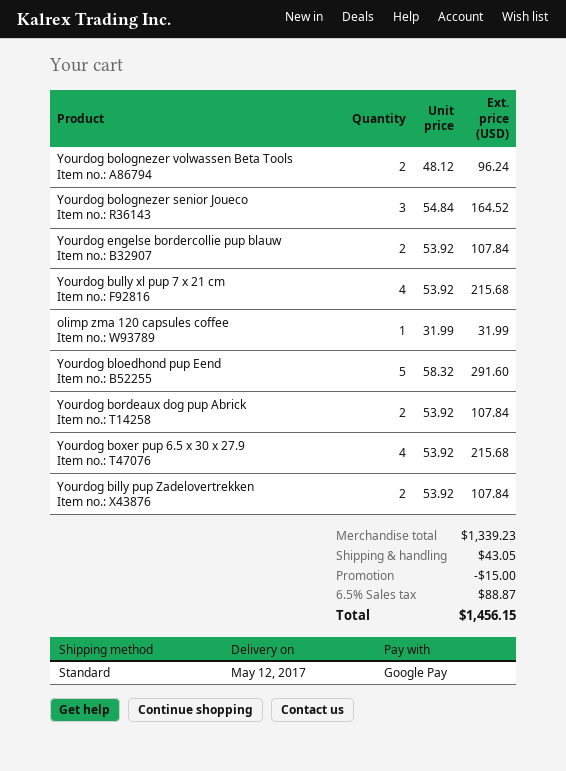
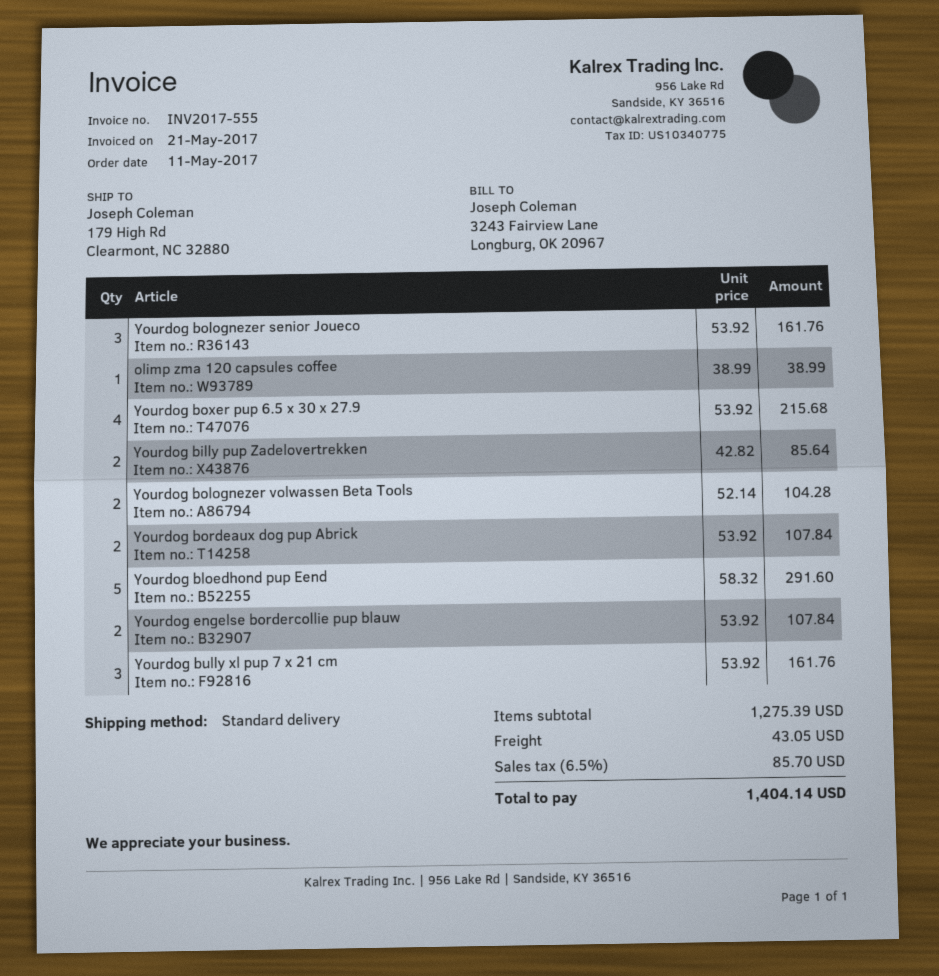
Yourdog bolognezer volwassen Beta Tools: 2 x 48.12 = 96.24 -> 2 x 52.14 = 104.28
Yourdog bolognezer senior Joueco: 3 x 54.84 = 164.52 -> 3 x 53.92 = 161.76
Yourdog bully xl pup 7 x 21 cm: 4 x 53.92 = 215.68 -> 3 x 53.92 = 161.76
olimp zma 120 capsules coffee: 1 x 31.99 = 31.99 -> 1 x 38.99 = 38.99
Yourdog billy pup Zadelovertrekken: 2 x 53.92 = 107.84 -> 2 x 42.82 = 85.64
subtotal: 1339.23 -> 1275.39
discount: 15.00 -> none
tax: 6.5% = 88.87 -> 6.5% = 85.70
total: 1456.15 -> 1404.14

